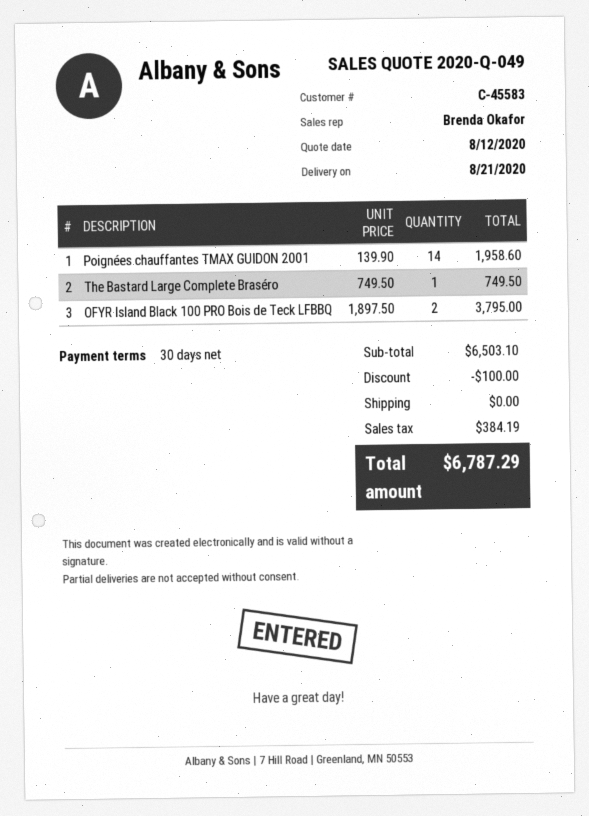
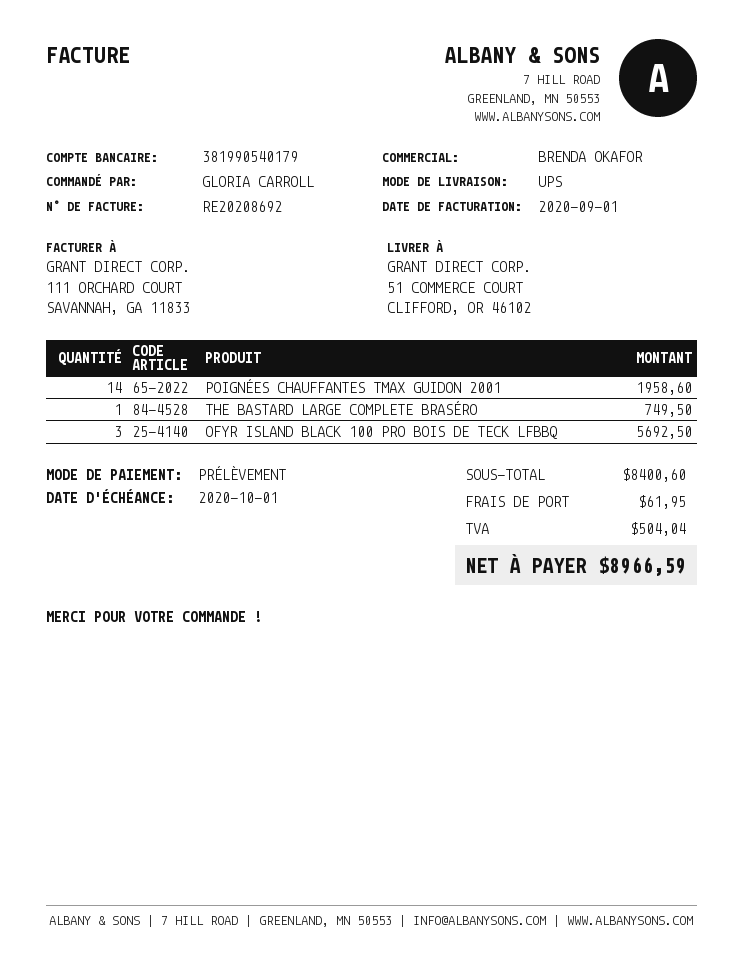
OFYR Island Black 100 PRO Bois de Teck LFBBQ: 2 for 3795.00 -> 3 for 5692.50
subtotal: 6503.10 -> 8400.60
discount: 100.00 -> none
shipping: 0.00 -> 61.95
tax: 384.19 -> 504.04
total: 6787.29 -> 8966.59

